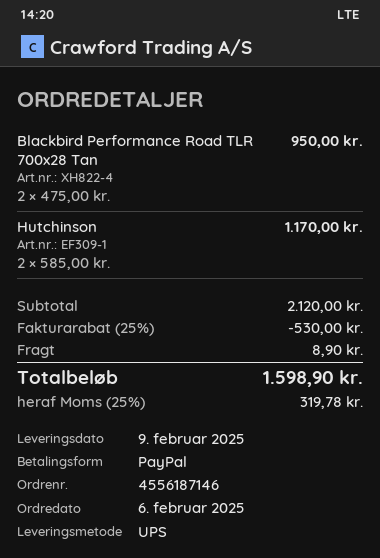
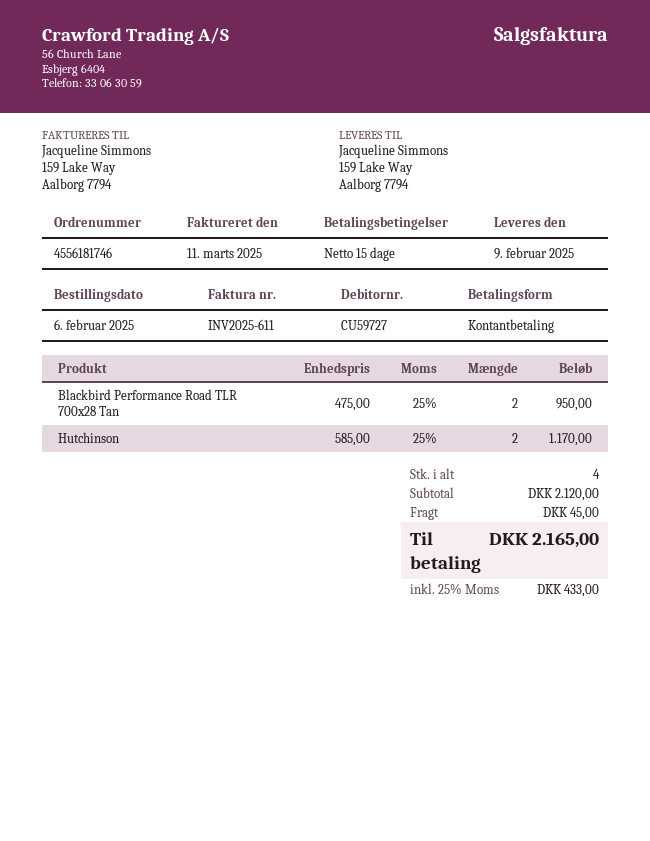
order number: 4556187146 -> 4556181746
payment method: PayPal -> cash
discount: 25% = 530.00 -> none
shipping: 8.90 -> 45.00
tax: 25% = 319.78 -> 25% = 433.00
total: 1598.90 -> 2165.00

